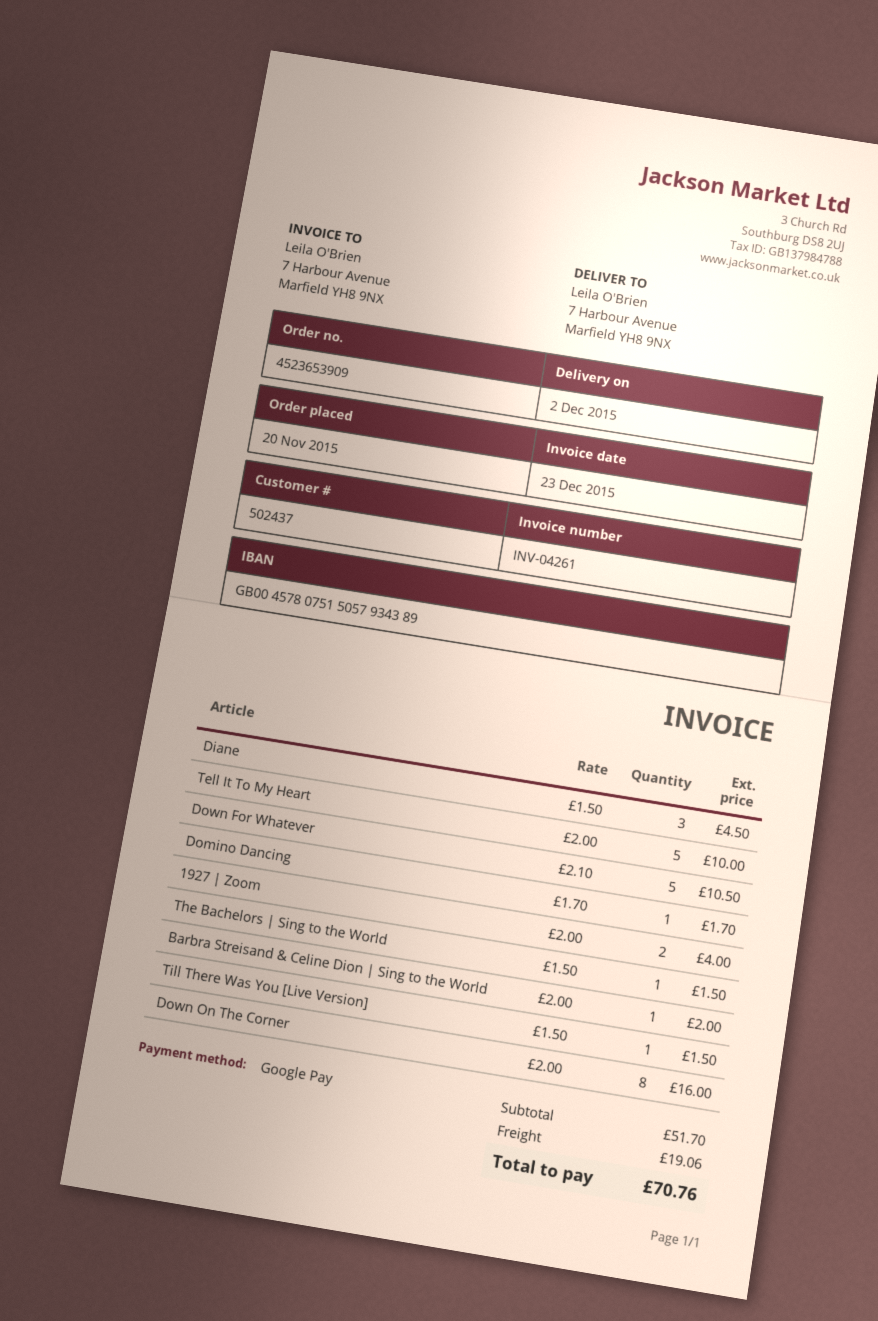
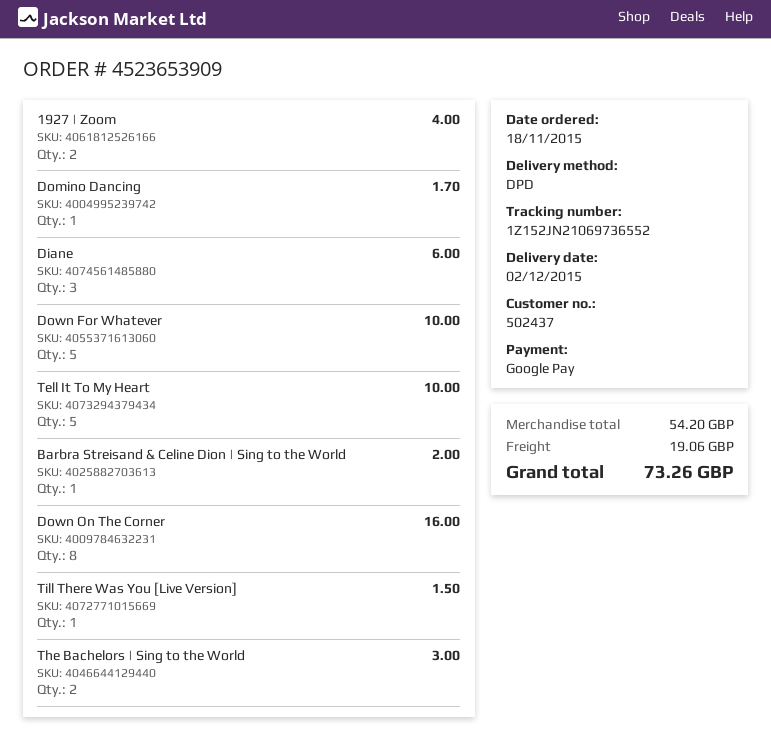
order date: 2015-11-20 -> 2015-11-18
Diane: 3 for 4.50 -> 3 for 6.00
Down For Whatever: 5 for 10.50 -> 5 for 10.00
The Bachelors | Sing to the World: 1 for 1.50 -> 2 for 3.00
subtotal: 51.70 -> 54.20
total: 70.76 -> 73.26

